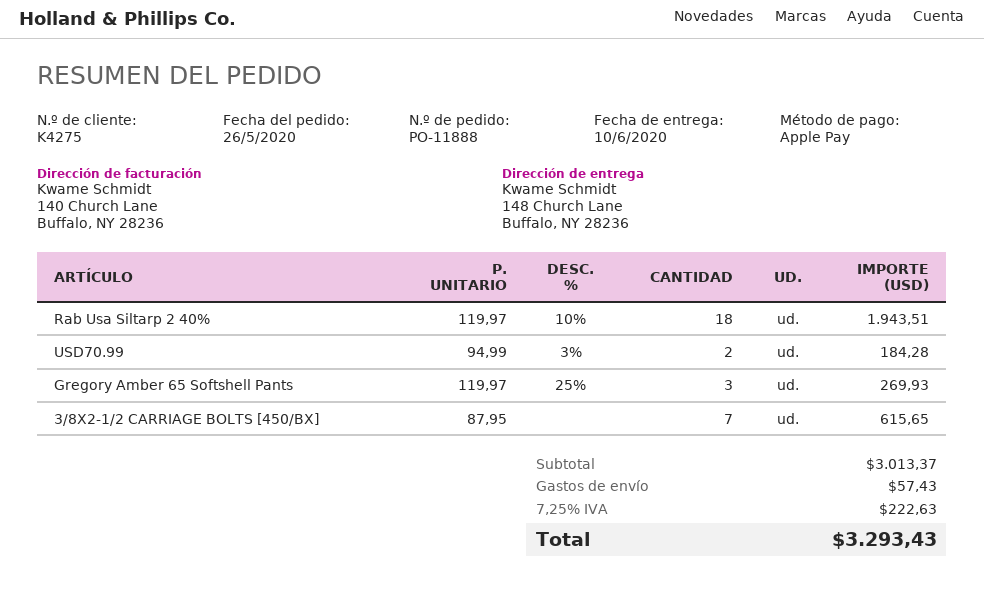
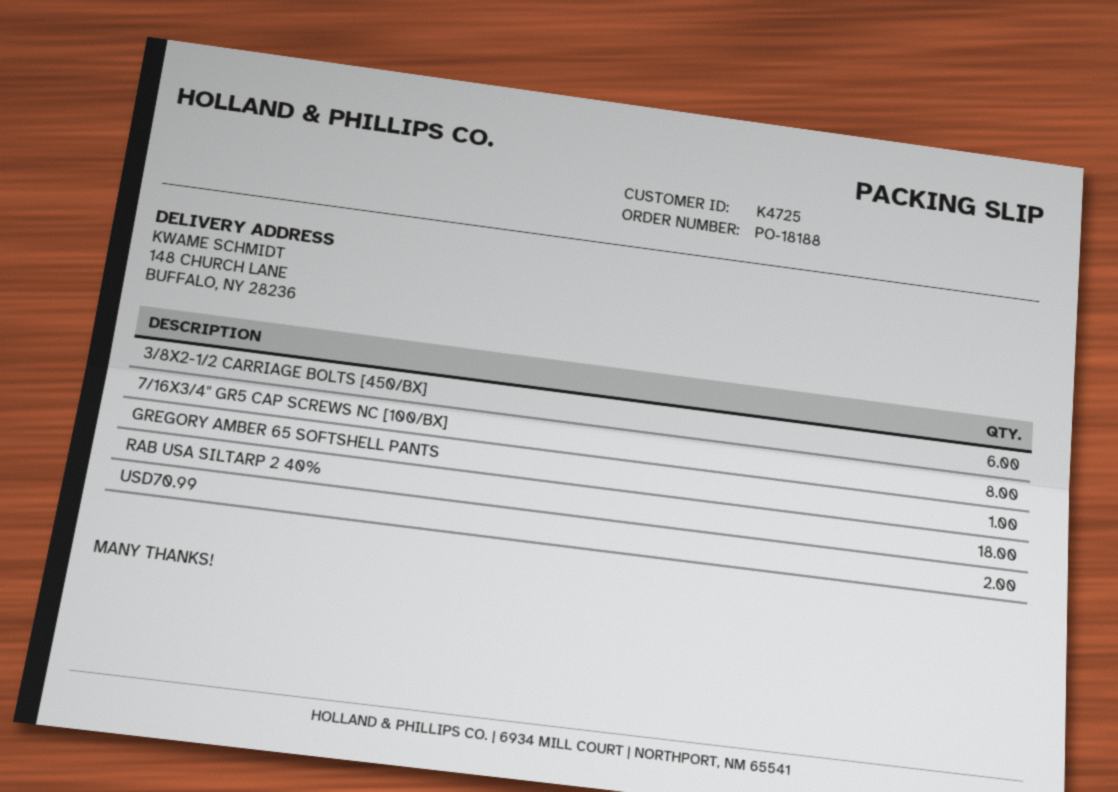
order number: PO-11888 -> PO-18188
customer number: K4275 -> K4725
Gregory Amber 65 Softshell Pants: 3 -> 1
3/8X2-1/2 CARRIAGE BOLTS [450/BX]: 7 -> 6
7/16X3/4" GR5 CAP SCREWS NC [100/BX]: none -> 8

